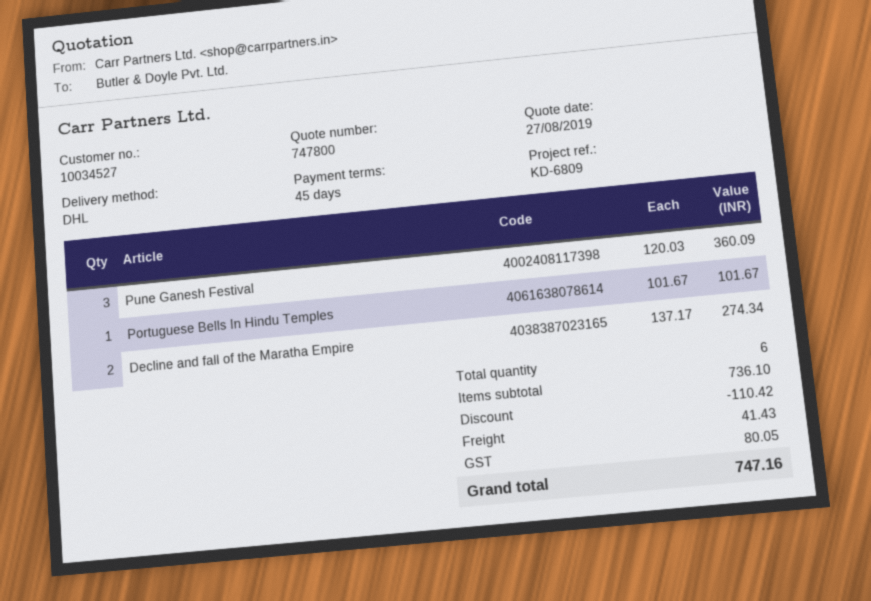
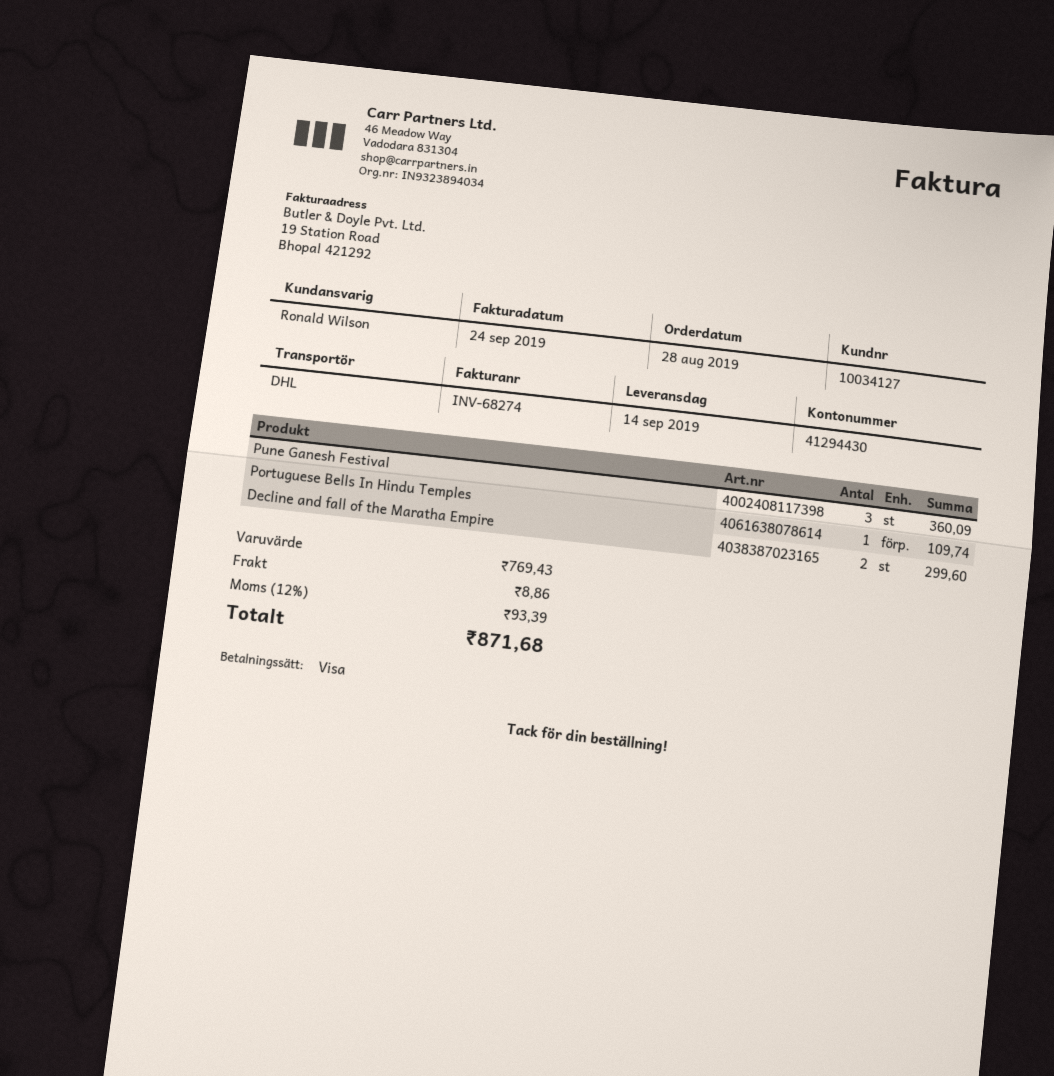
customer number: 10034527 -> 10034127
Portuguese Bells In Hindu Temples: 1 for 101.67 -> 1 for 109.74
Decline and fall of the Maratha Empire: 2 for 274.34 -> 2 for 299.60
subtotal: 736.10 -> 769.43
discount: 110.42 -> none
shipping: 41.43 -> 8.86
tax: 80.05 -> 93.39
total: 747.16 -> 871.68

